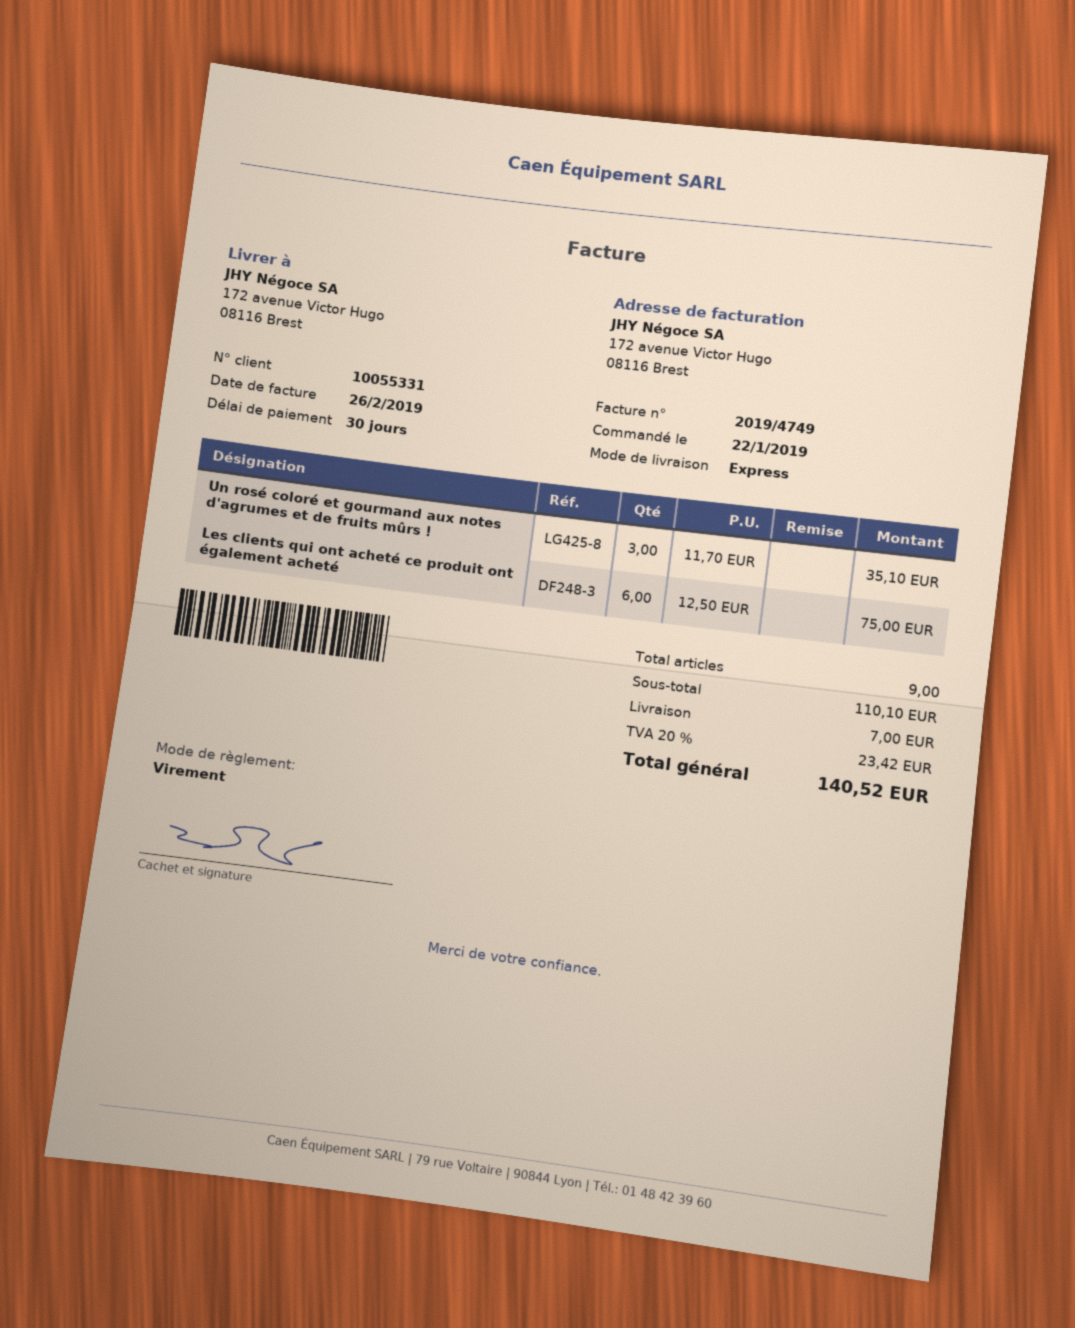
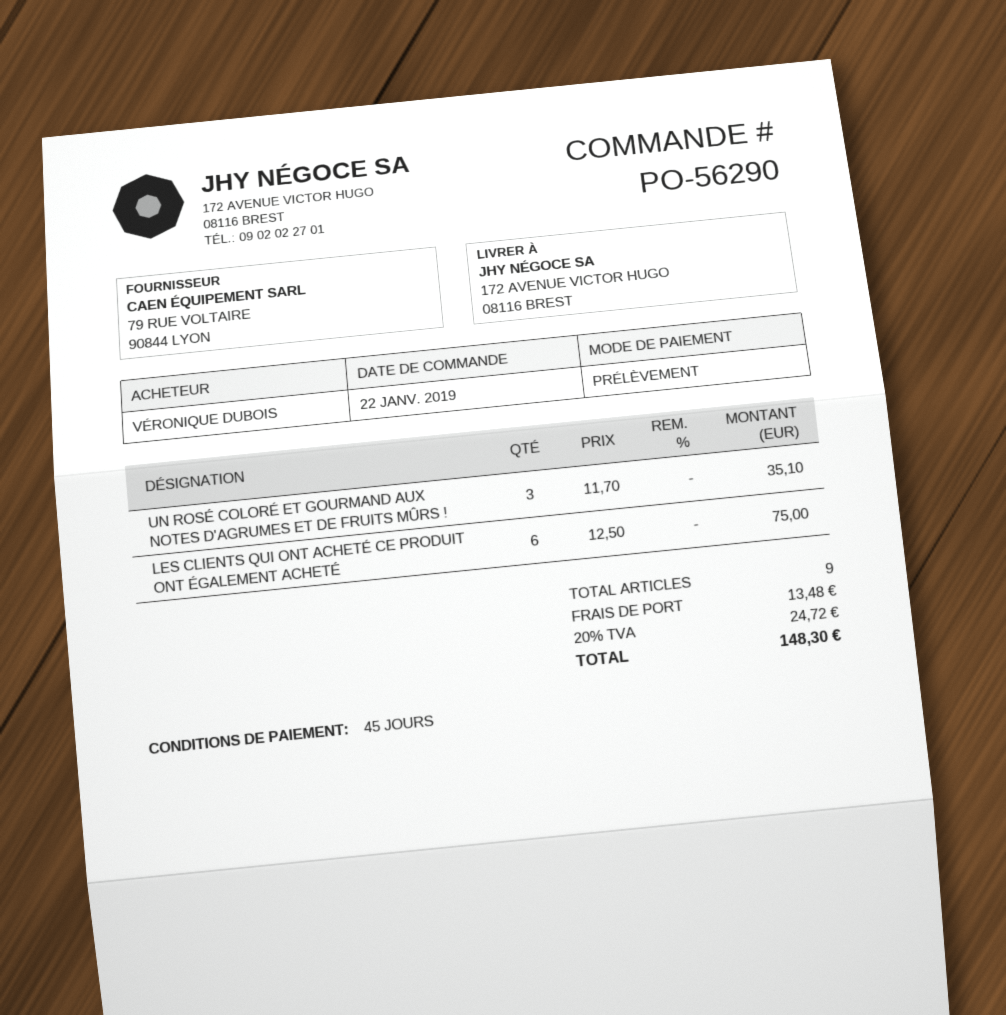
payment terms: 30 days -> 45 days
payment method: bank transfer -> direct debit
shipping: 7.00 -> 13.48
tax: 20% = 23.42 -> 20% = 24.72
total: 140.52 -> 148.30

